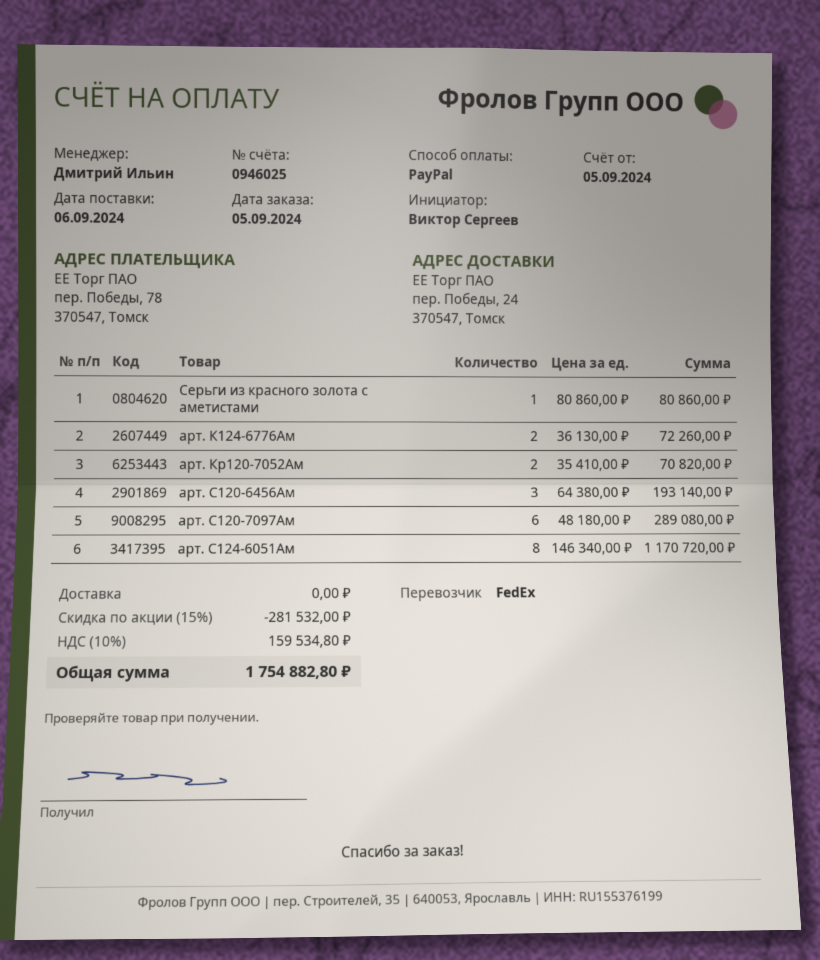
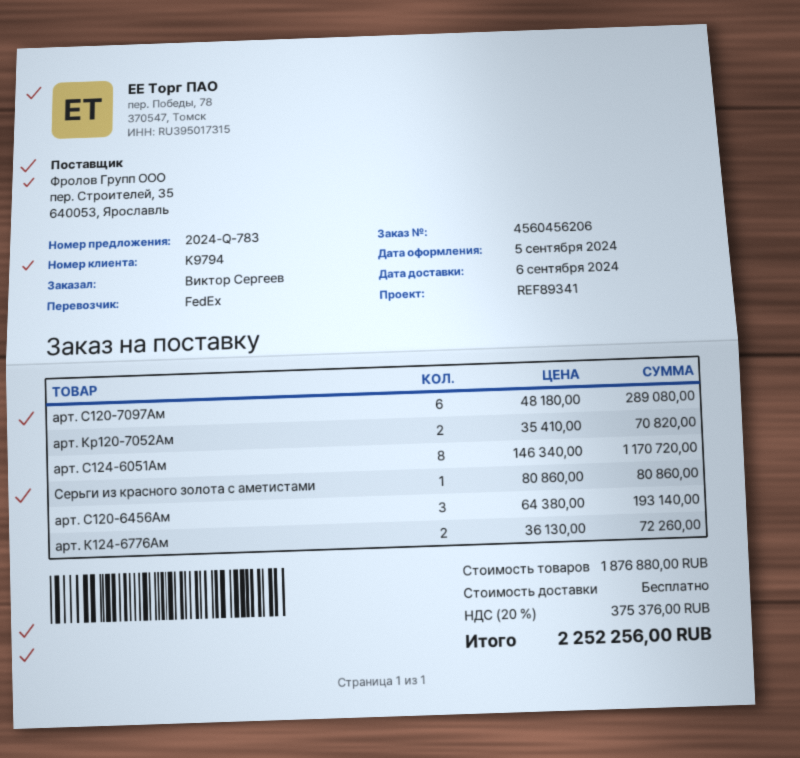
discount: 15% = 281532.00 -> none
tax: 10% = 159534.80 -> 20% = 375376.00
total: 1754882.80 -> 2252256.00

